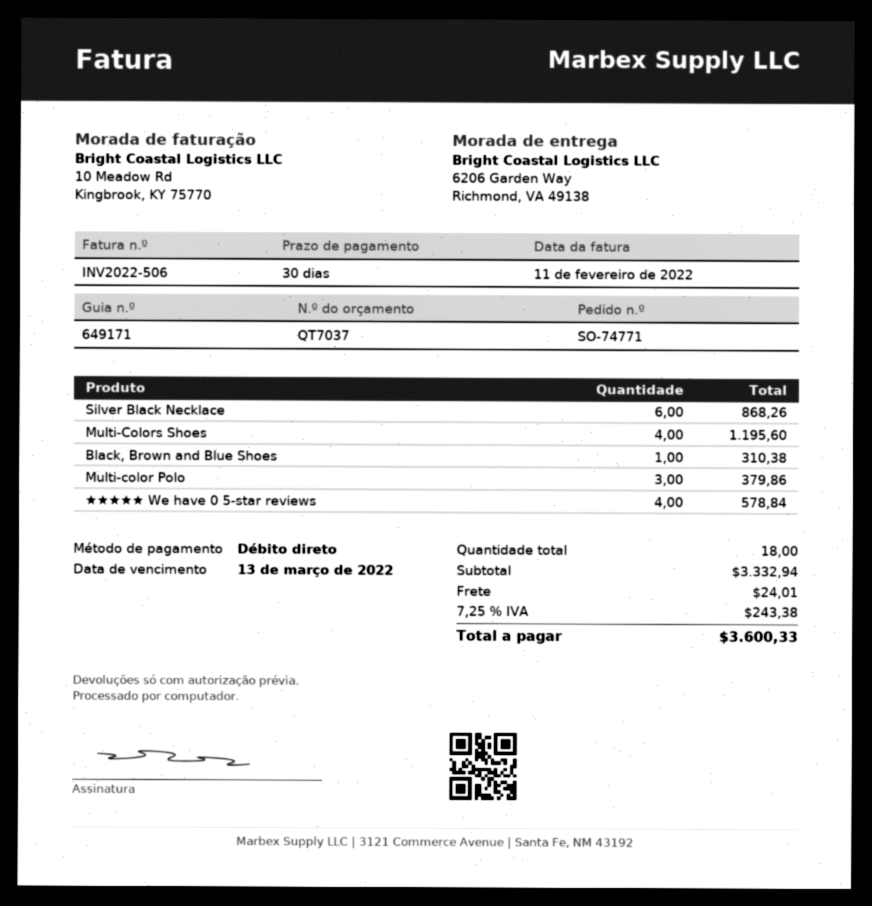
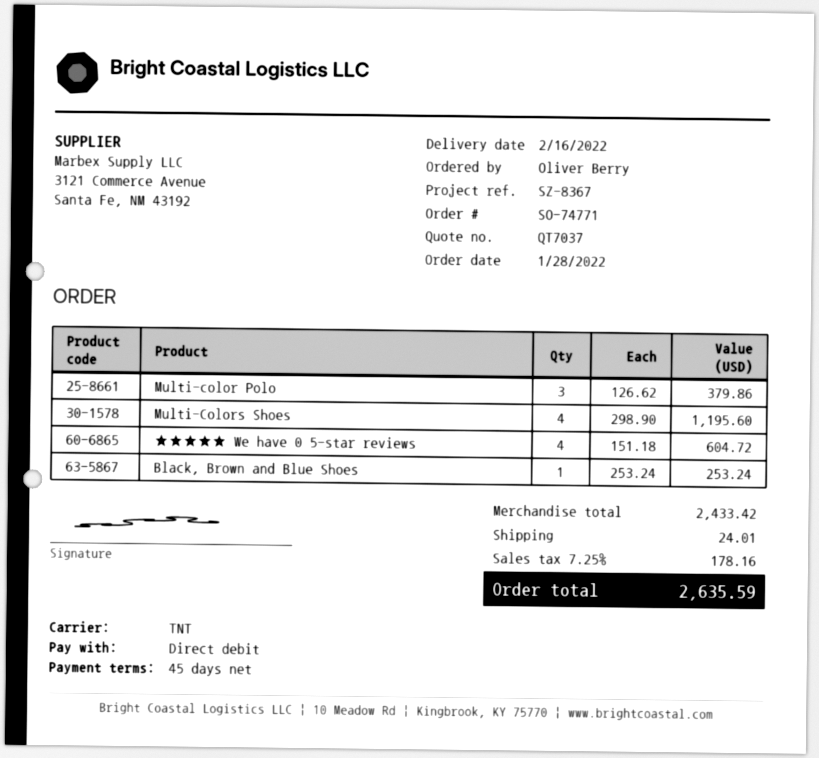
payment terms: 30 days -> 45 days
Silver Black Necklace: 6 for 868.26 -> none
Black, Brown and Blue Shoes: 1 for 310.38 -> 1 for 253.24
★★★★★ We have 0 5-star reviews: 4 for 578.84 -> 4 for 604.72
subtotal: 3332.94 -> 2433.42
tax: 7.25% = 243.38 -> 7.25% = 178.16
total: 3600.33 -> 2635.59

